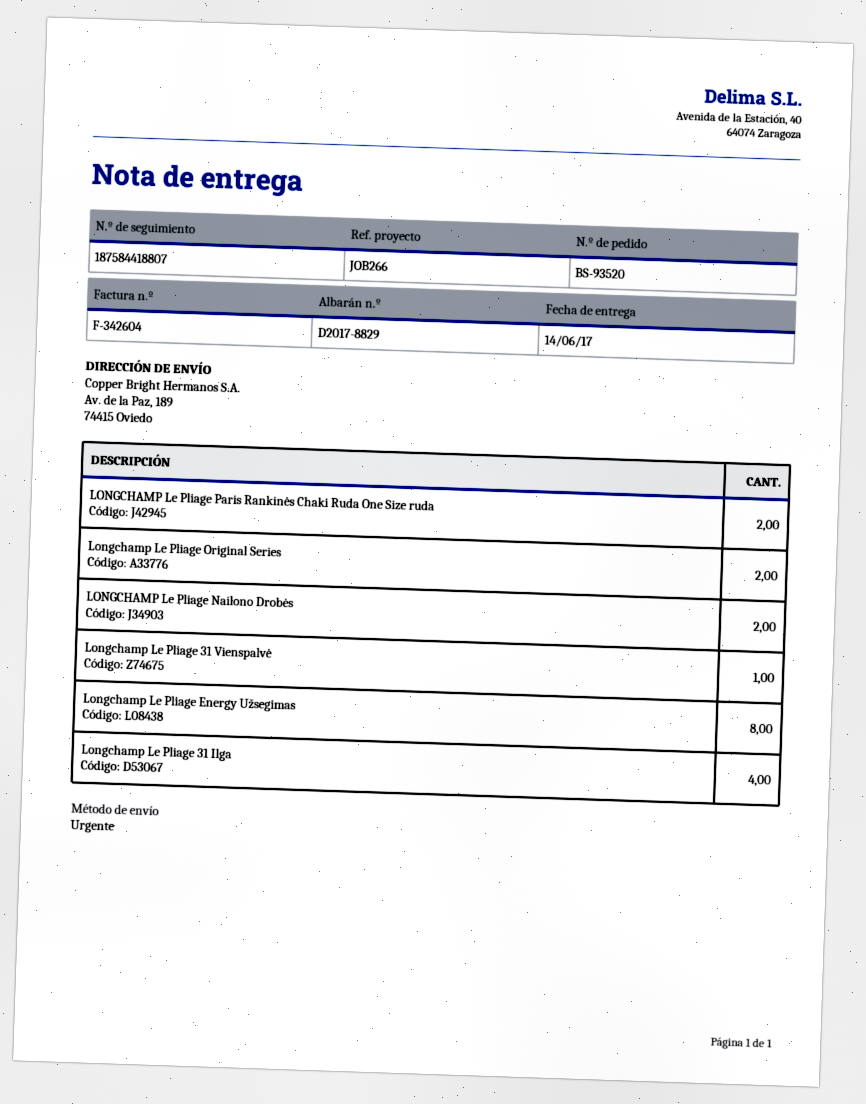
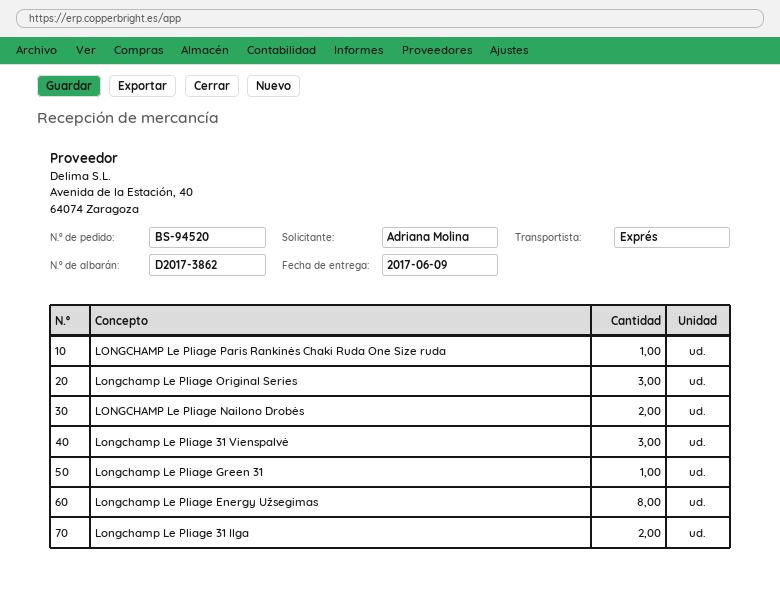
order number: BS-93520 -> BS-94520
delivery note number: D2017-8829 -> D2017-3862
delivery date: 2017-06-14 -> 2017-06-09
LONGCHAMP Le Pliage Paris Rankinės Chaki Ruda One Size ruda: 2 -> 1
Longchamp Le Pliage Original Series: 2 -> 3
Longchamp Le Pliage 31 Vienspalvė: 1 -> 3
Longchamp Le Pliage 31 Ilga: 4 -> 2
Longchamp Le Pliage Green 31: none -> 1

